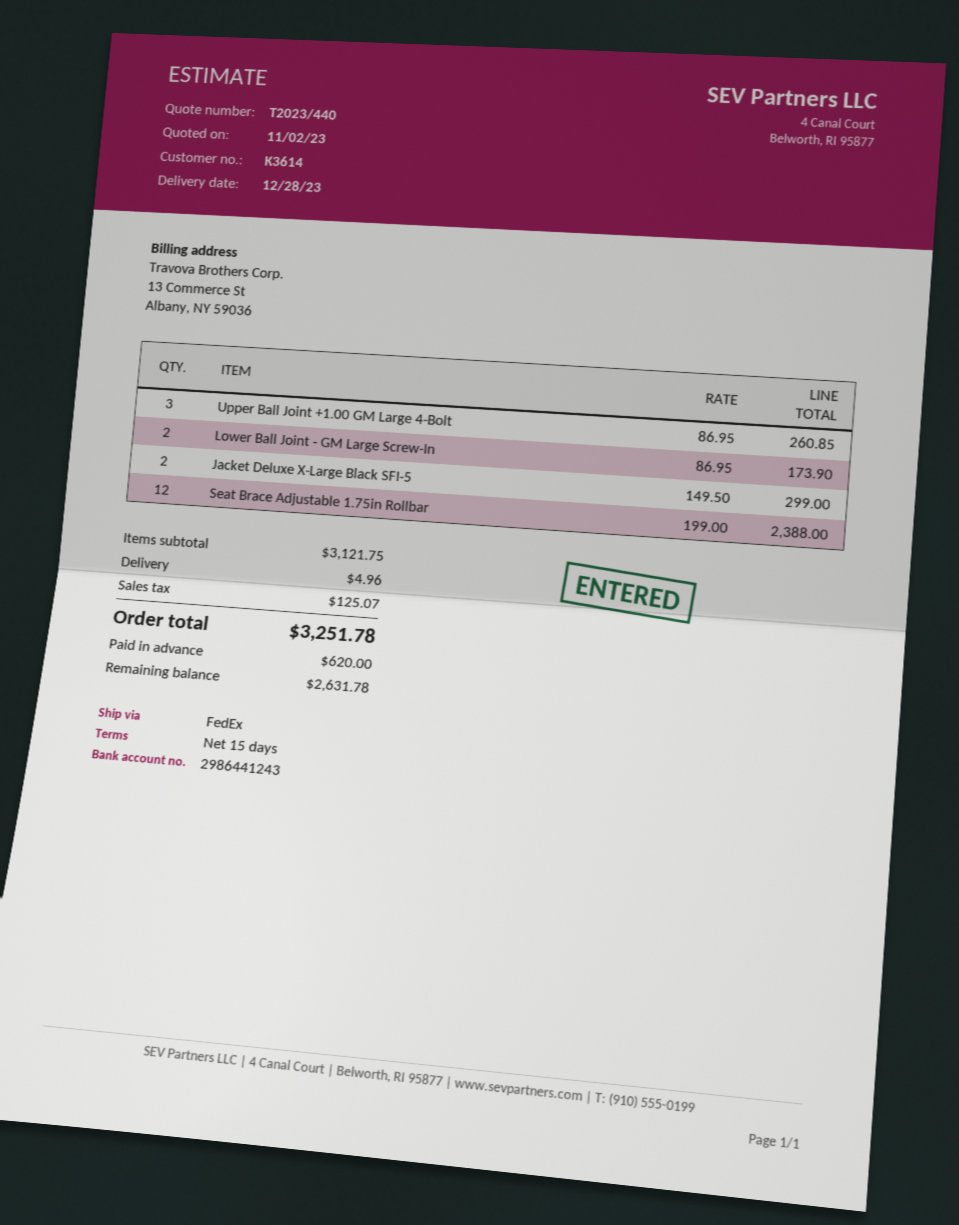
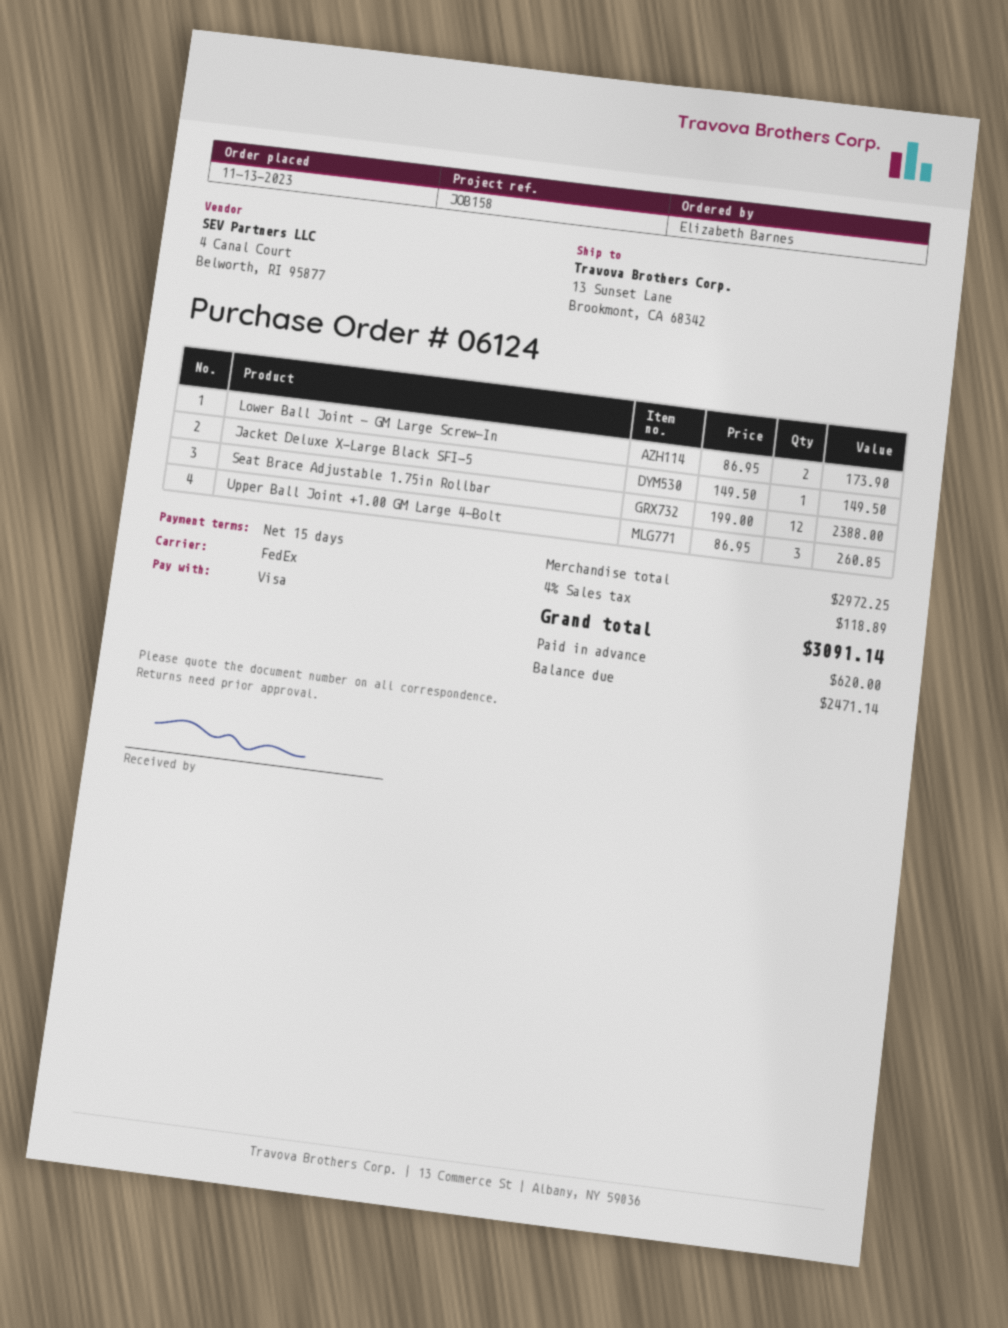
Jacket Deluxe X-Large Black SFI-5: 2 x 149.50 = 299.00 -> 1 x 149.50 = 149.50
subtotal: 3121.75 -> 2972.25
shipping: 4.96 -> none
tax: 125.07 -> 118.89
total: 3251.78 -> 3091.14
balance: 2631.78 -> 2471.14

